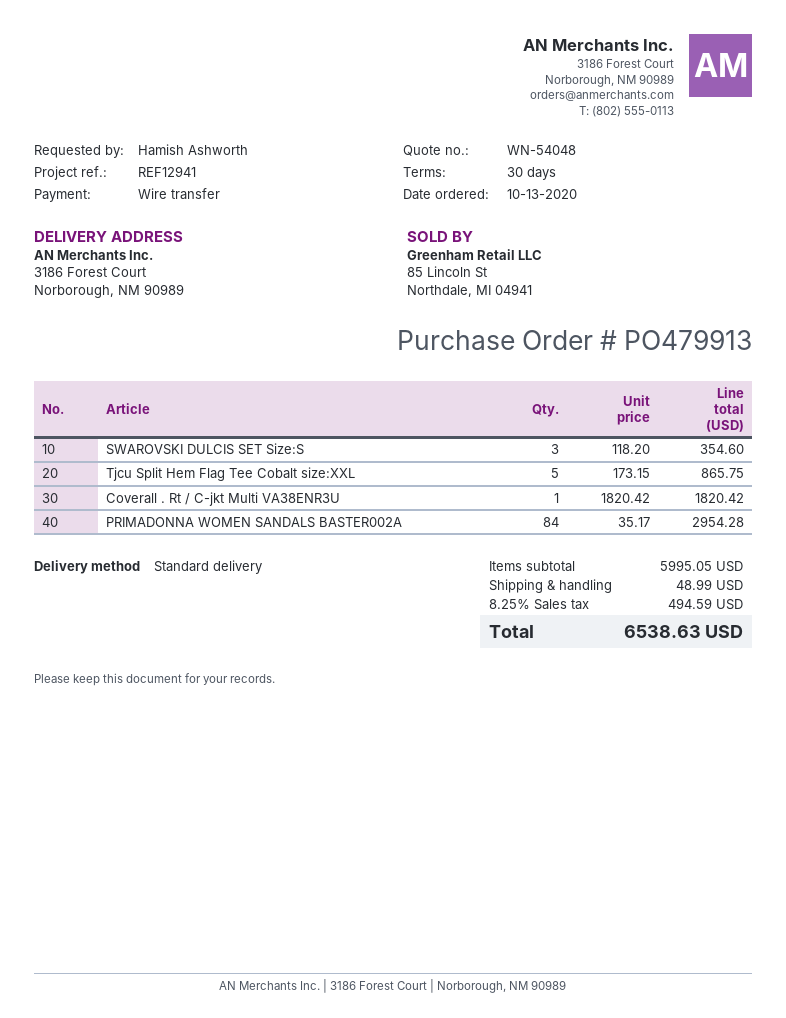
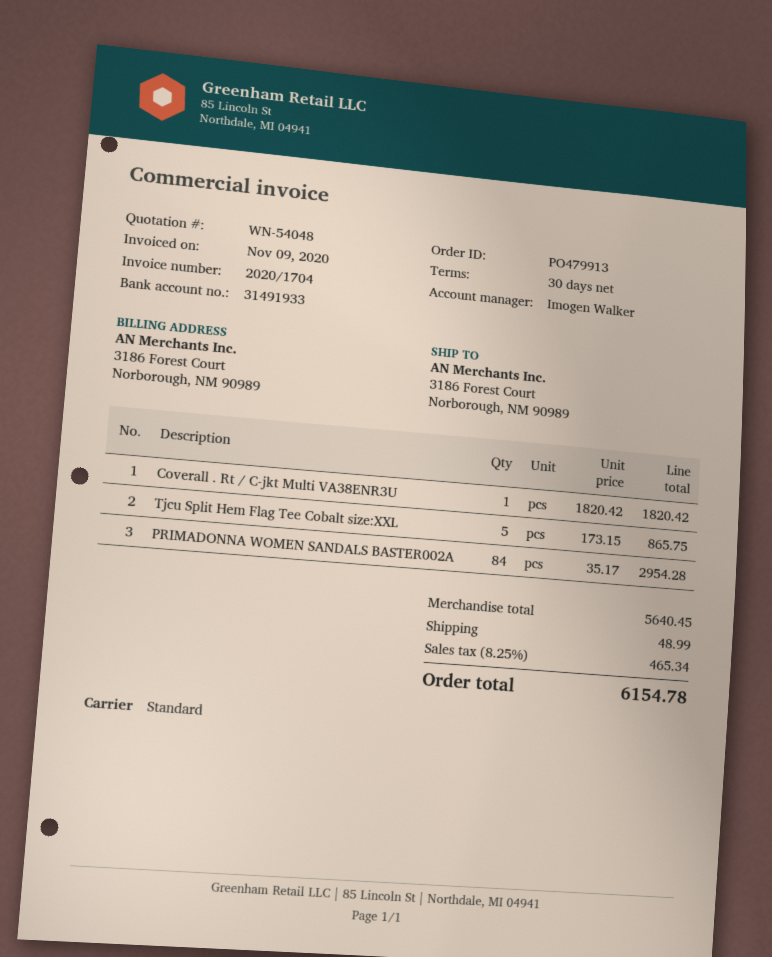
SWAROVSKI DULCIS SET Size:S: 3 x 118.20 = 354.60 -> none
subtotal: 5995.05 -> 5640.45
tax: 8.25% = 494.59 -> 8.25% = 465.34
total: 6538.63 -> 6154.78

